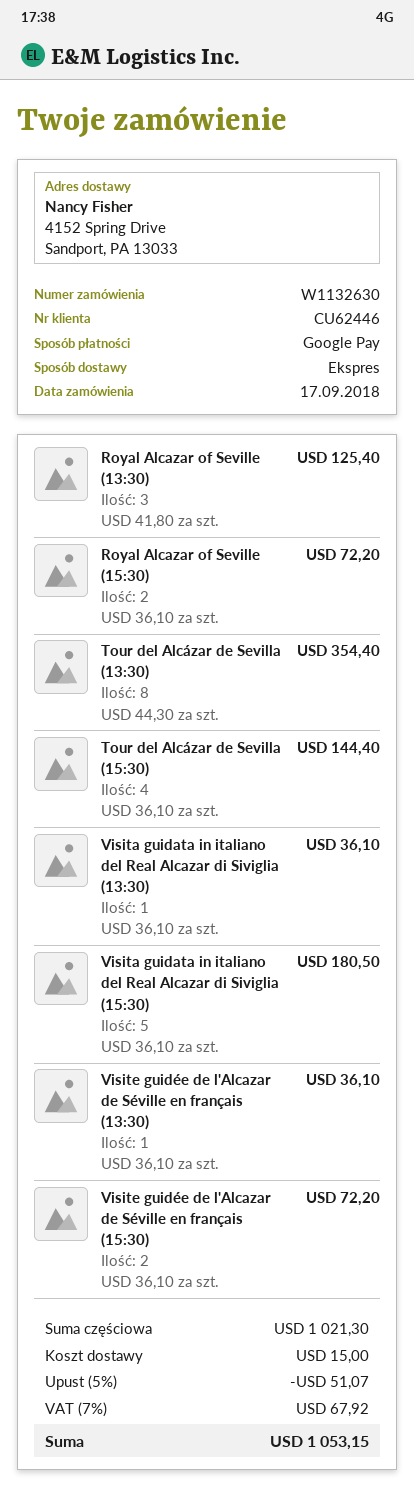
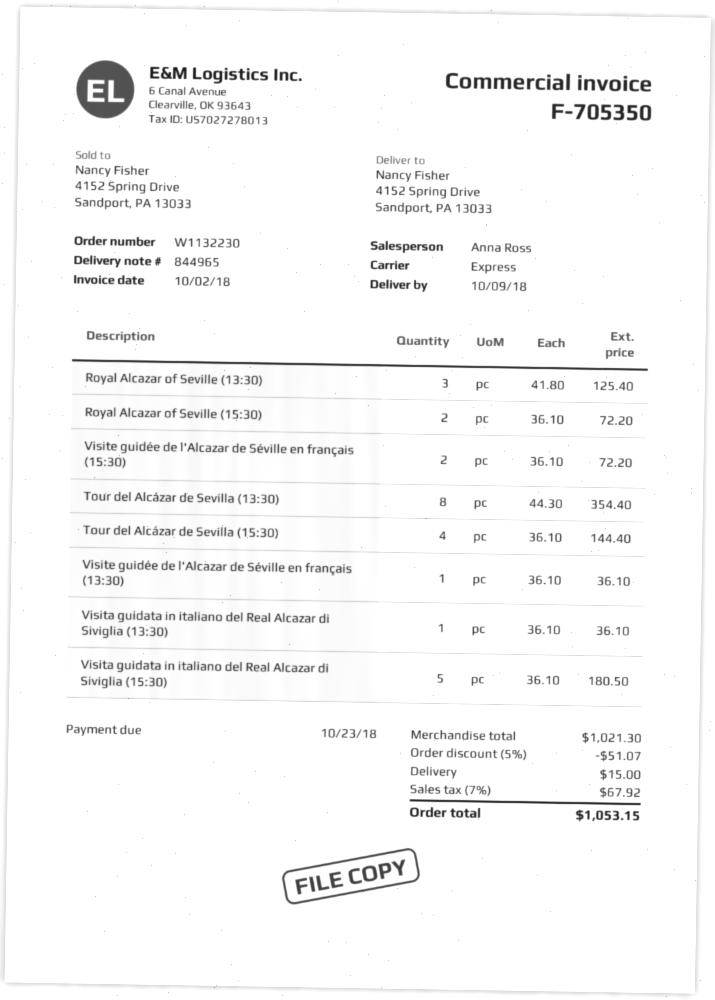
order number: W1132630 -> W1132230

